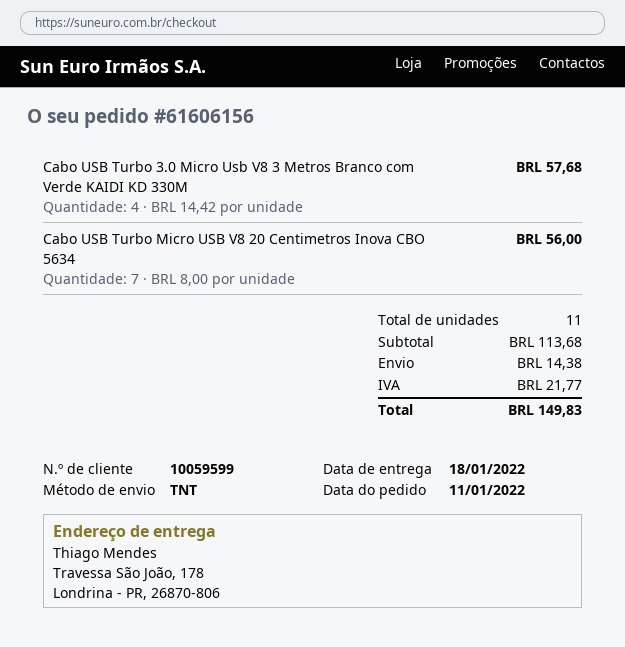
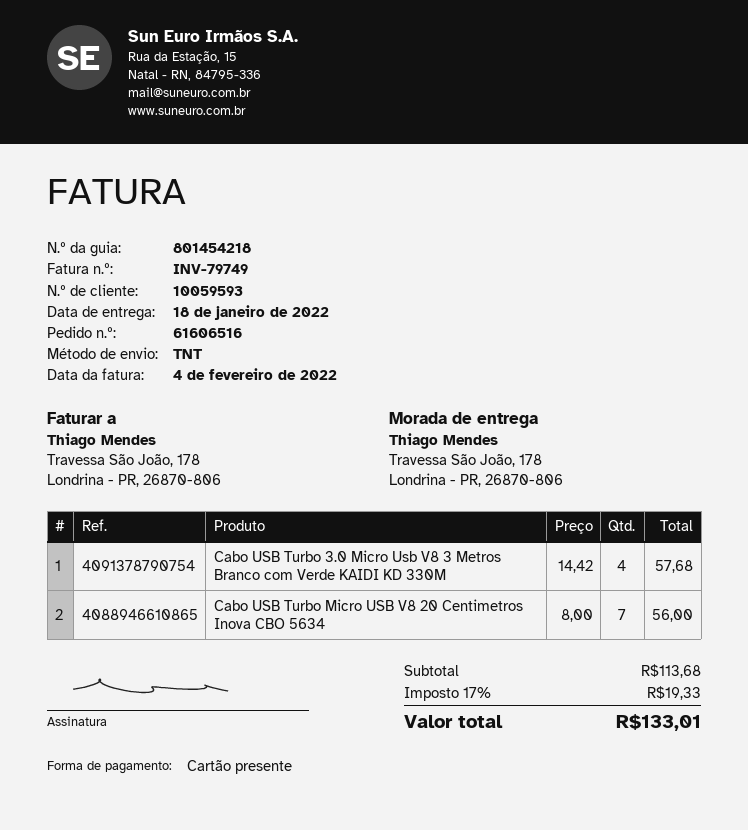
order number: 61606156 -> 61606516
customer number: 10059599 -> 10059593
shipping: 14.38 -> none
tax: 21.77 -> 19.33
total: 149.83 -> 133.01

